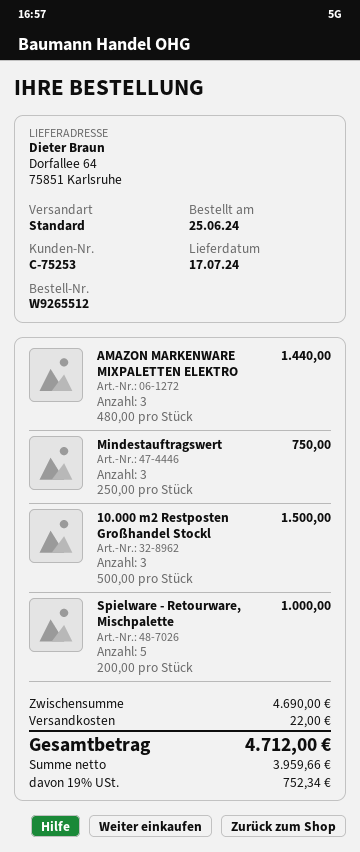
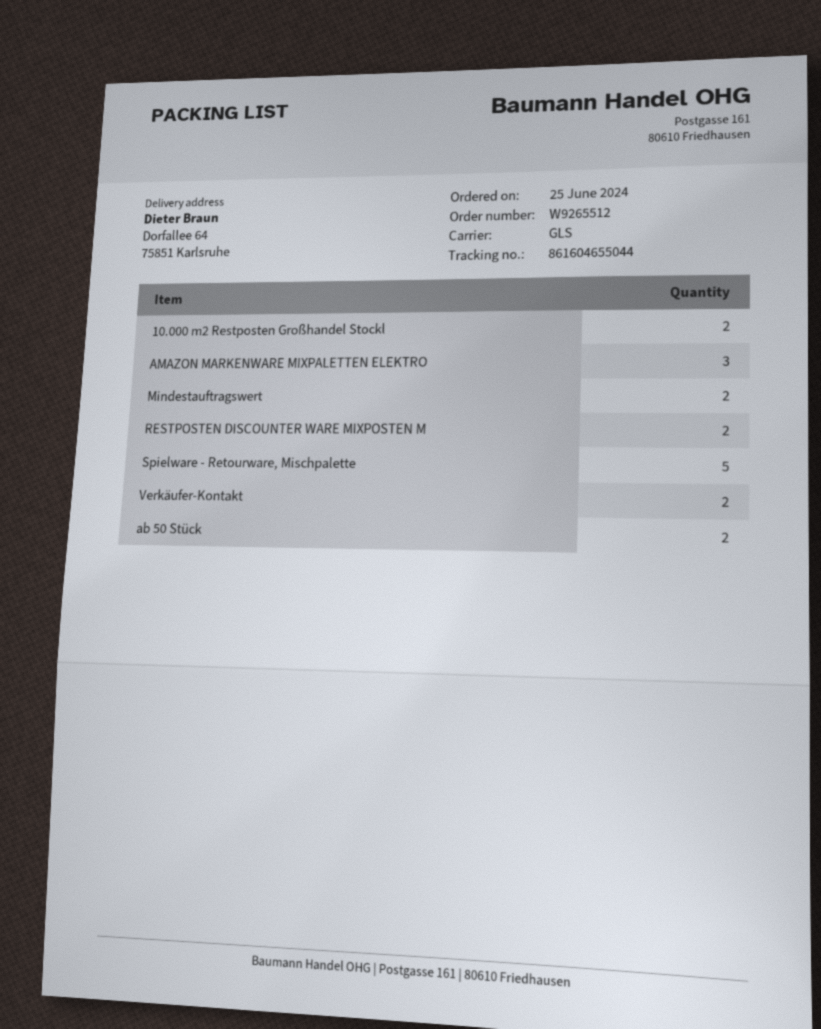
shipping method: standard -> GLS
Mindestauftragswert: 3 -> 2
10.000 m2 Restposten Großhandel Stockl: 3 -> 2
RESTPOSTEN DISCOUNTER WARE MIXPOSTEN M: none -> 2
Verkäufer-Kontakt: none -> 2
ab 50 Stück: none -> 2

